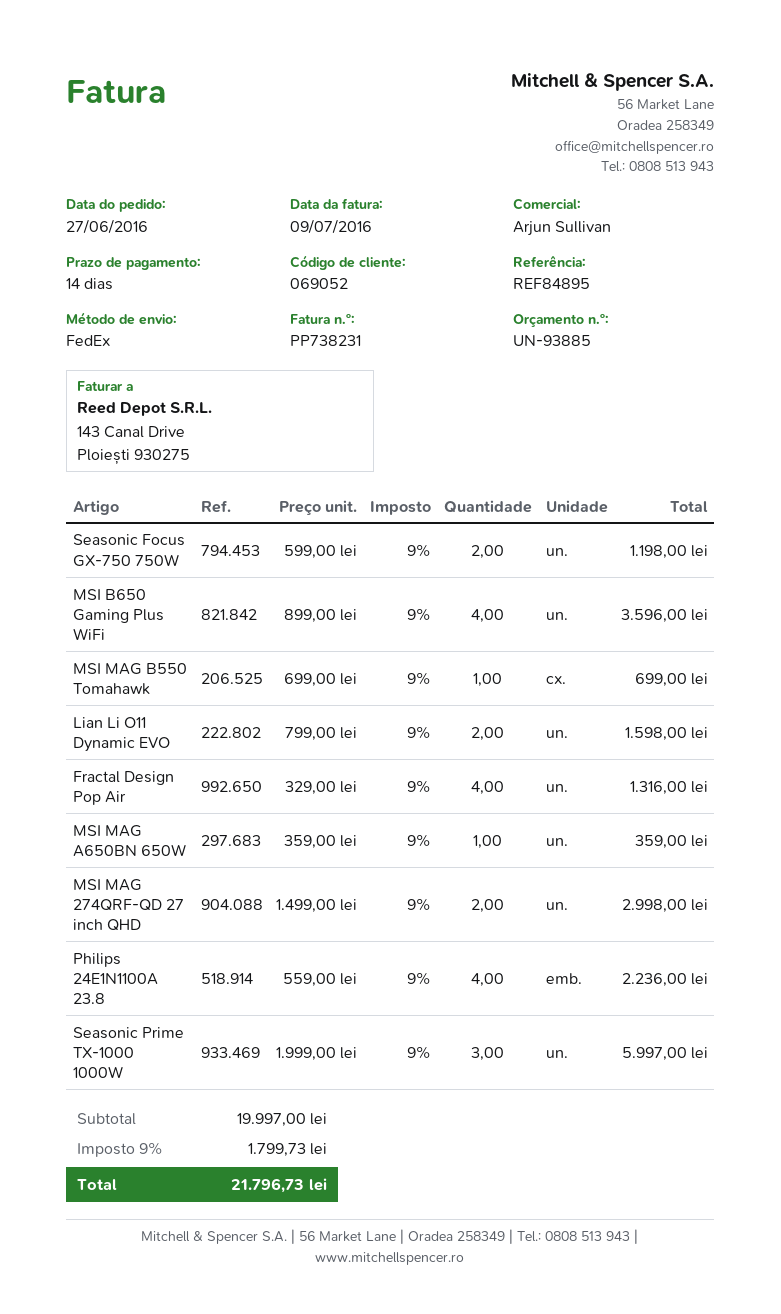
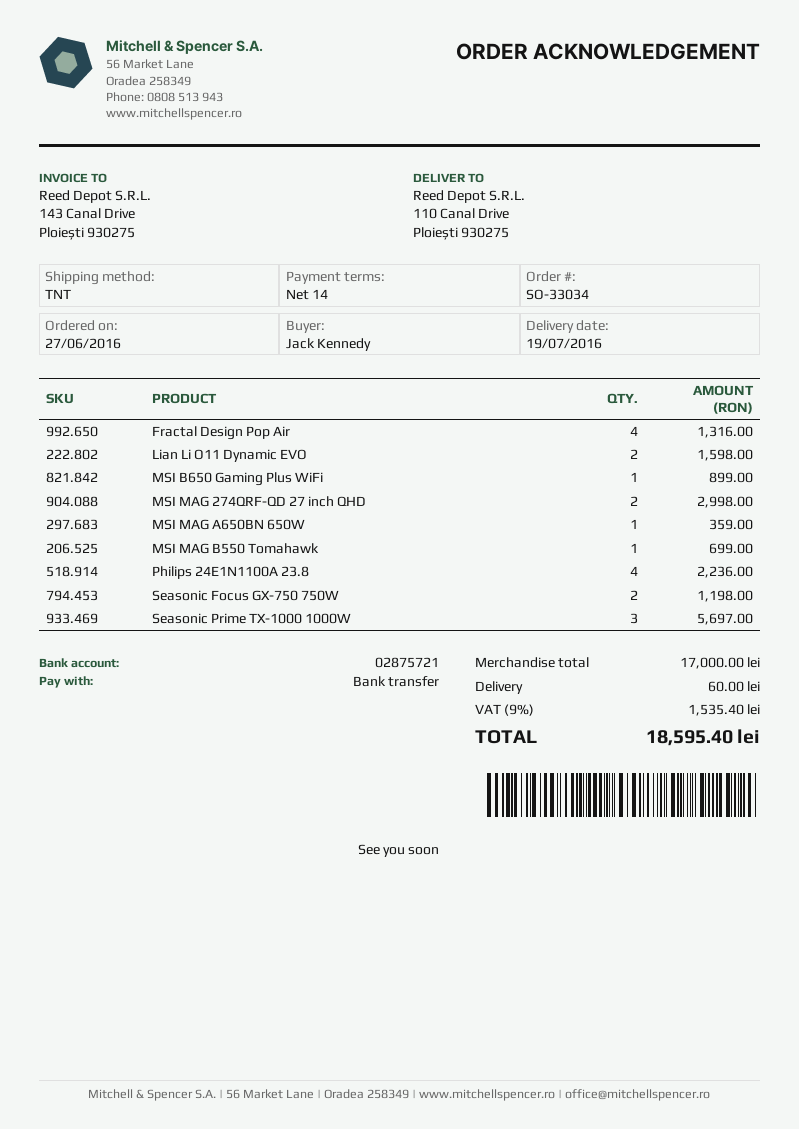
shipping method: FedEx -> TNT
MSI B650 Gaming Plus WiFi: 4 for 3596.00 -> 1 for 899.00
Seasonic Prime TX-1000 1000W: 3 for 5997.00 -> 3 for 5697.00
subtotal: 19997.00 -> 17000.00
shipping: none -> 60.00
tax: 9% = 1799.73 -> 9% = 1535.40
total: 21796.73 -> 18595.40

